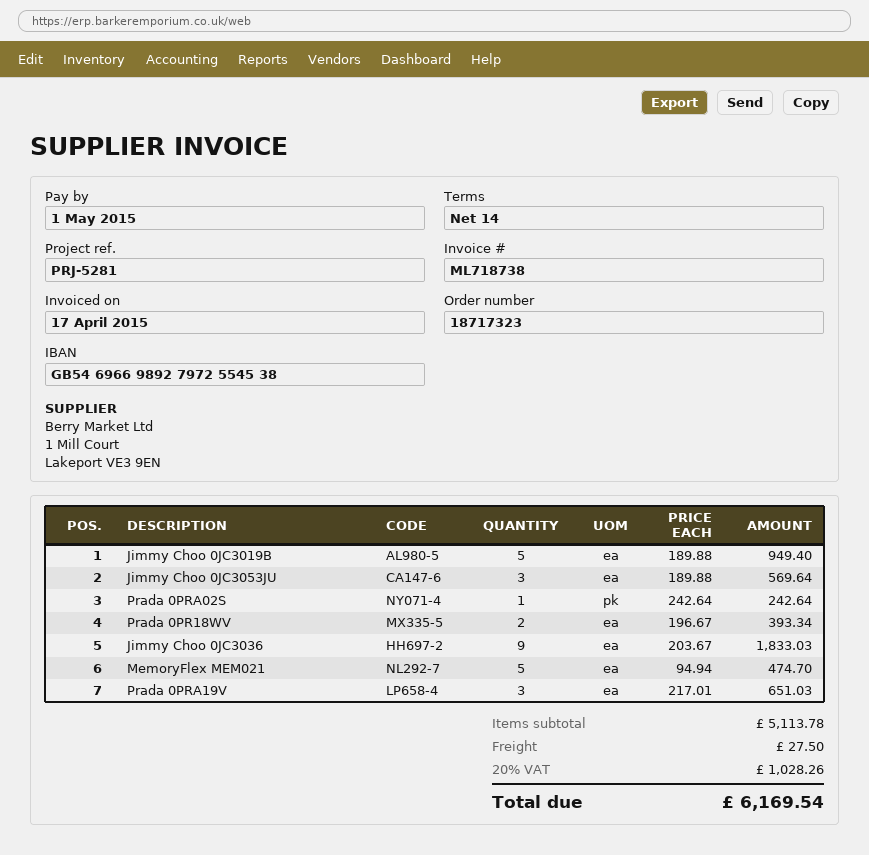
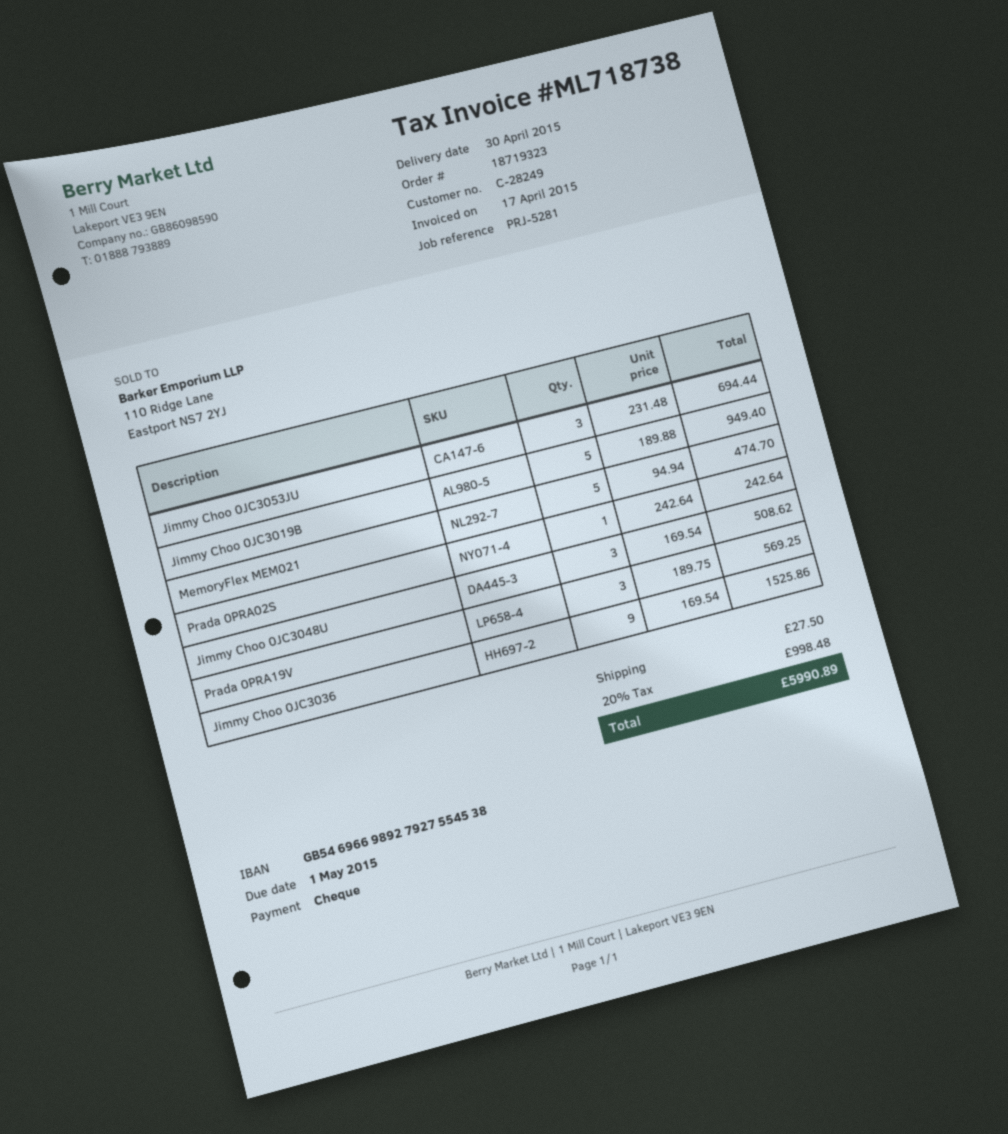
order number: 18717323 -> 18719323
bank account: GB54696698927972554538 -> GB54696698927927554538
Jimmy Choo 0JC3053JU: 3 x 189.88 = 569.64 -> 3 x 231.48 = 694.44
Prada 0PR18WV: 2 x 196.67 = 393.34 -> none
Jimmy Choo 0JC3036: 9 x 203.67 = 1833.03 -> 9 x 169.54 = 1525.86
Prada 0PRA19V: 3 x 217.01 = 651.03 -> 3 x 189.75 = 569.25
Jimmy Choo 0JC3048U: none -> 3 x 169.54 = 508.62
tax: 20% = 1028.26 -> 20% = 998.48
total: 6169.54 -> 5990.89

